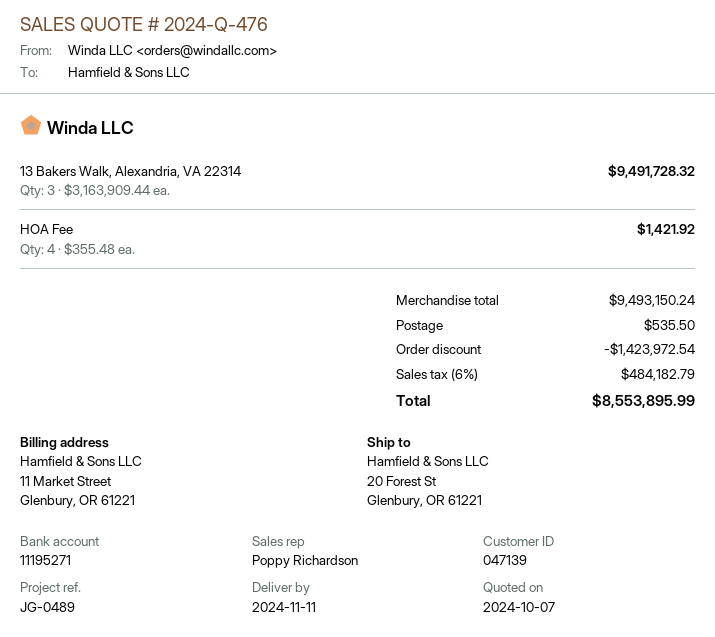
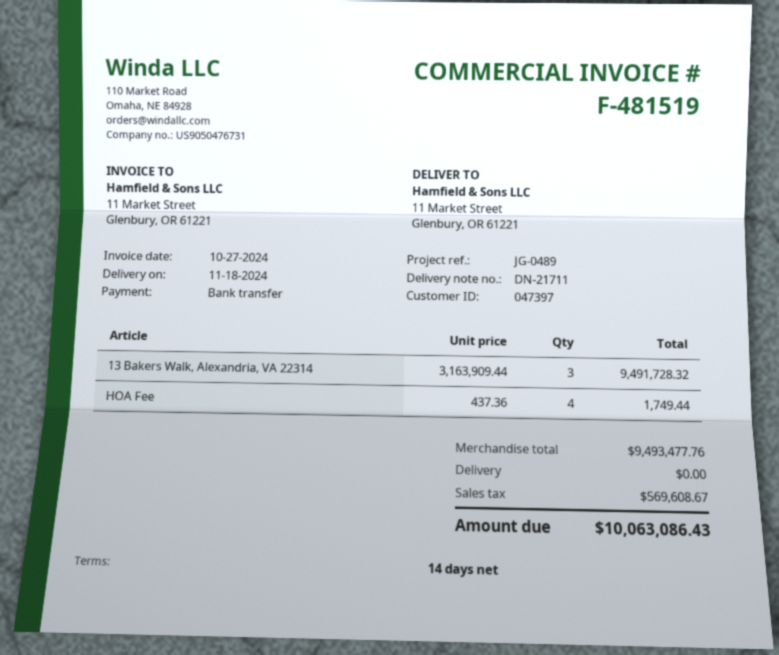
delivery date: 2024-11-11 -> 2024-11-18
customer number: 047139 -> 047397
ship to: 20 Forest St, Glenbury, OR 61221 -> 11 Market Street, Glenbury, OR 61221
HOA Fee: 4 x 355.48 = 1421.92 -> 4 x 437.36 = 1749.44
subtotal: 9493150.24 -> 9493477.76
discount: 1423972.54 -> none
shipping: 535.50 -> 0.00
tax: 484182.79 -> 569608.67
total: 8553895.99 -> 10063086.43

